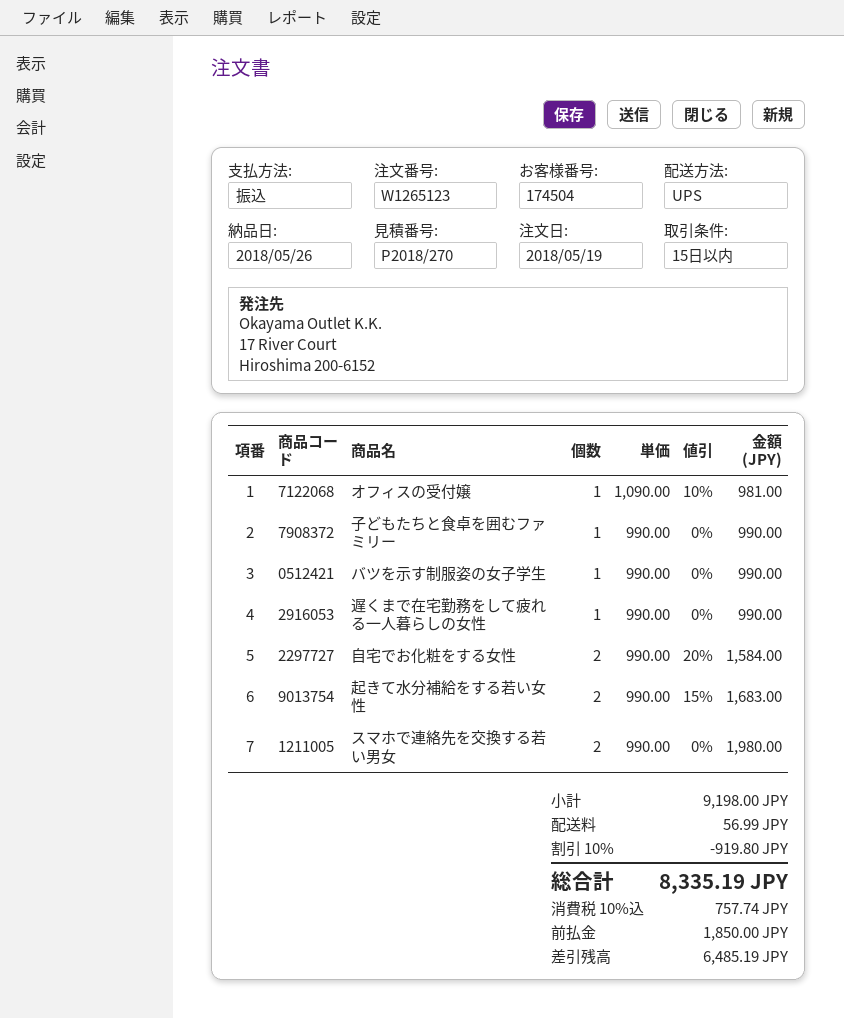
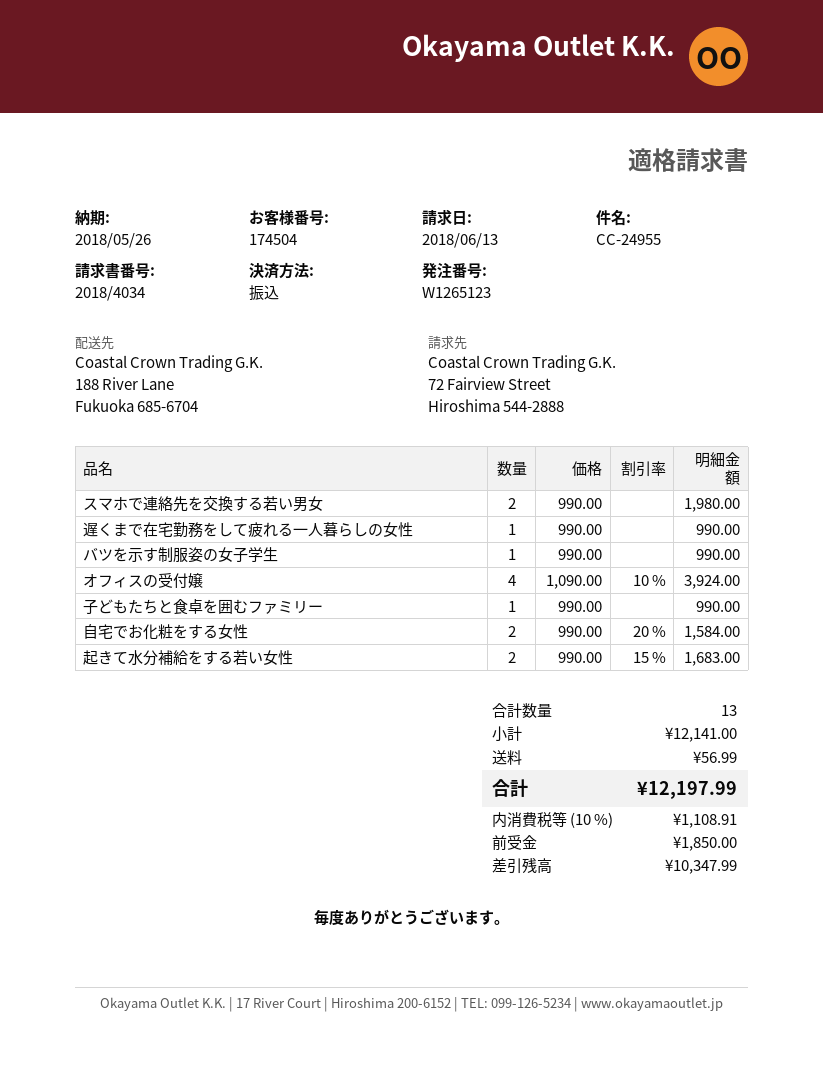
オフィスの受付嬢: 1 x 1090.00 - 10% = 981.00 -> 4 x 1090.00 - 10% = 3924.00
subtotal: 9198.00 -> 12141.00
discount: 10% = 919.80 -> none
tax: 10% = 757.74 -> 10% = 1108.91
total: 8335.19 -> 12197.99
balance: 6485.19 -> 10347.99

